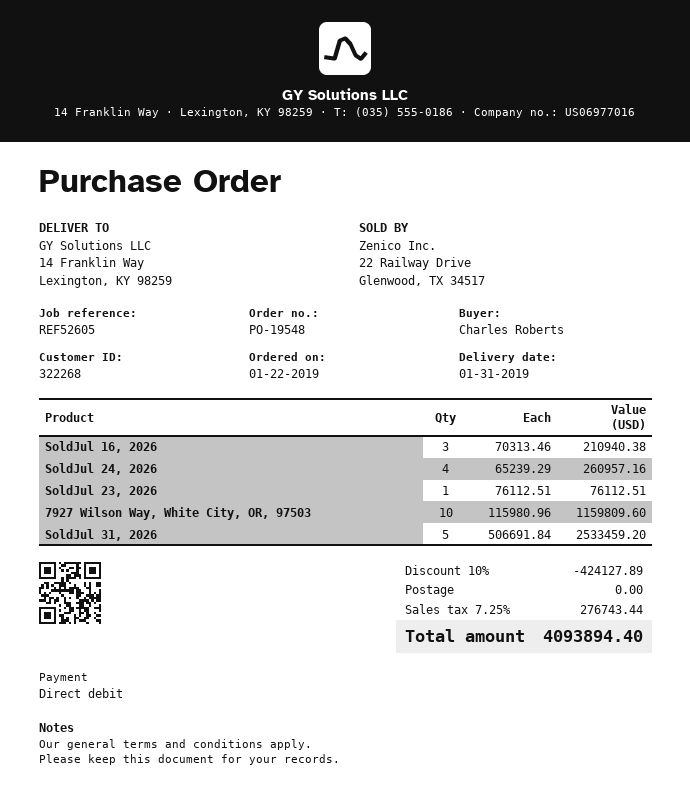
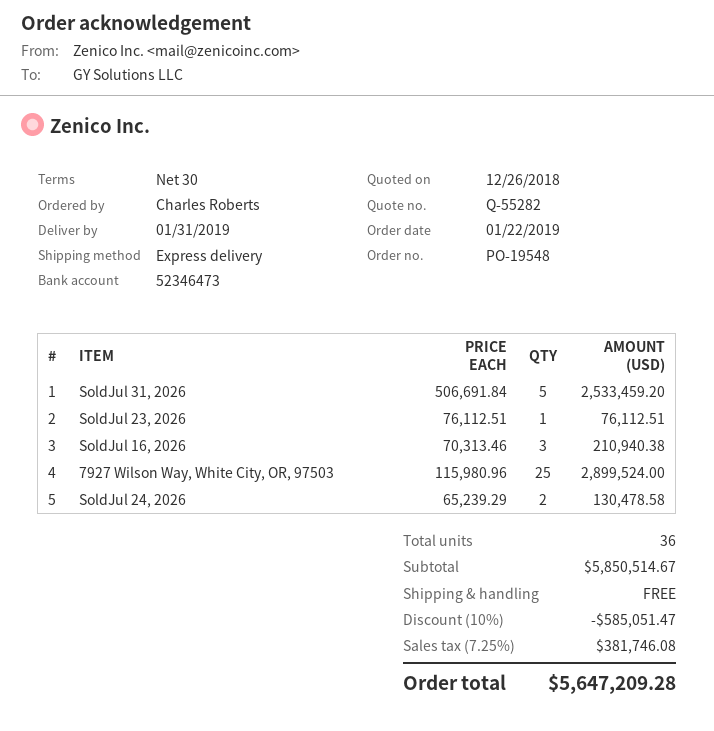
SoldJul 24, 2026: 4 x 65239.29 = 260957.16 -> 2 x 65239.29 = 130478.58
7927 Wilson Way, White City, OR, 97503: 10 x 115980.96 = 1159809.60 -> 25 x 115980.96 = 2899524.00
discount: 10% = 424127.89 -> 10% = 585051.47
tax: 7.25% = 276743.44 -> 7.25% = 381746.08
total: 4093894.40 -> 5647209.28

